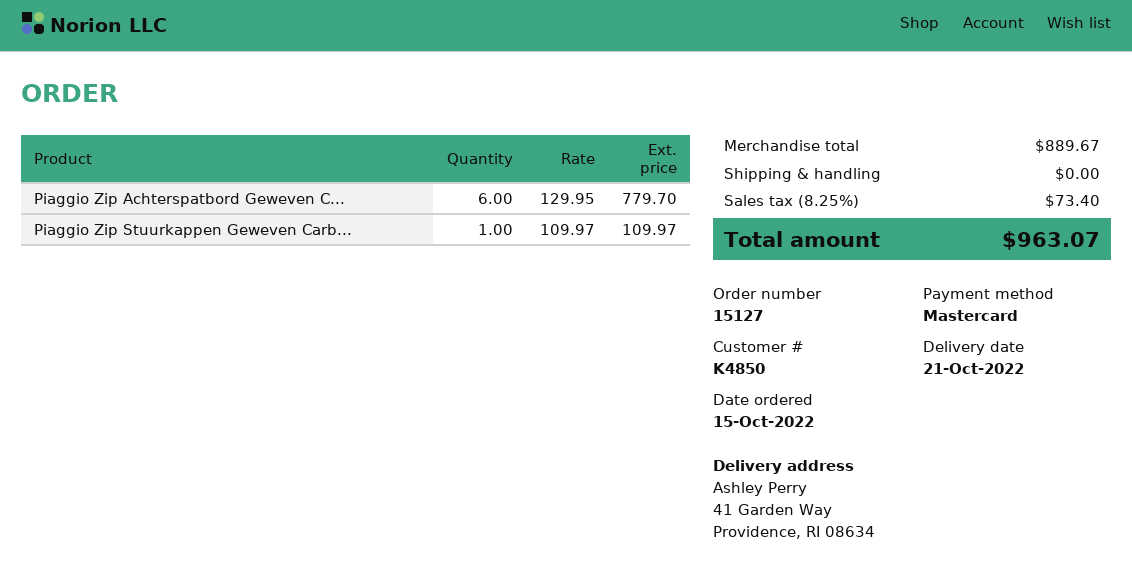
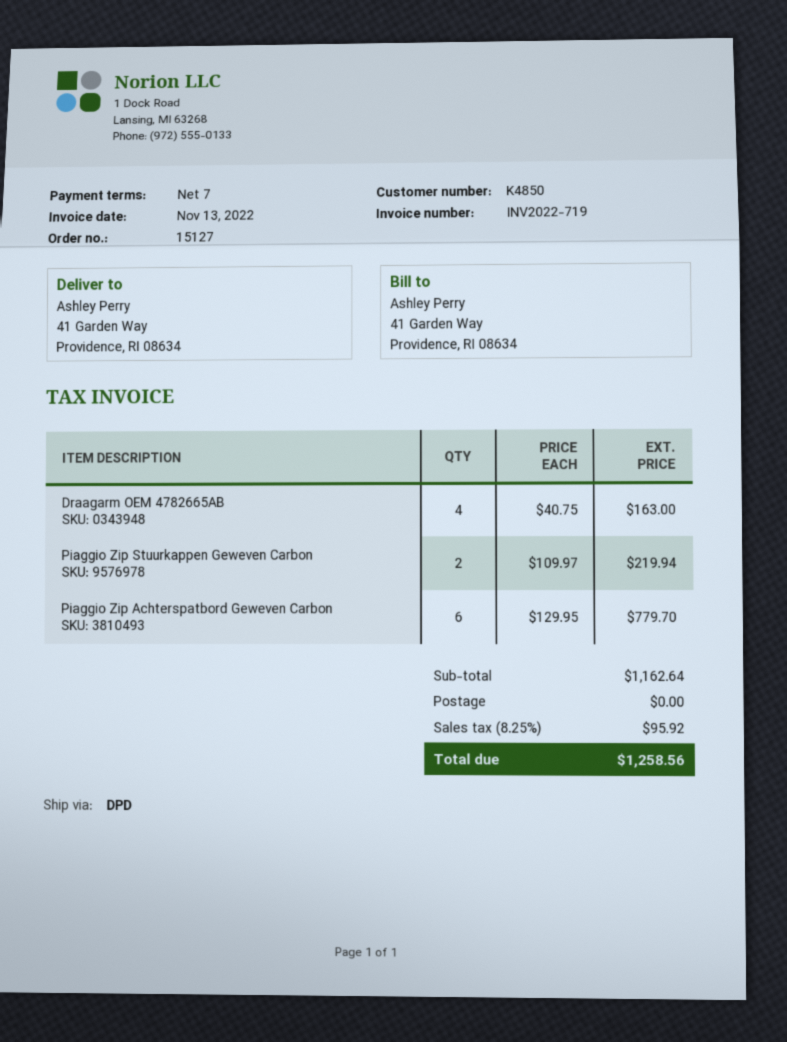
Piaggio Zip Stuurkappen Geweven Carb...: 1 x 109.97 = 109.97 -> 2 x 109.97 = 219.94
Draagarm OEM 4782665AB: none -> 4 x 40.75 = 163.00
subtotal: 889.67 -> 1162.64
tax: 8.25% = 73.40 -> 8.25% = 95.92
total: 963.07 -> 1258.56

